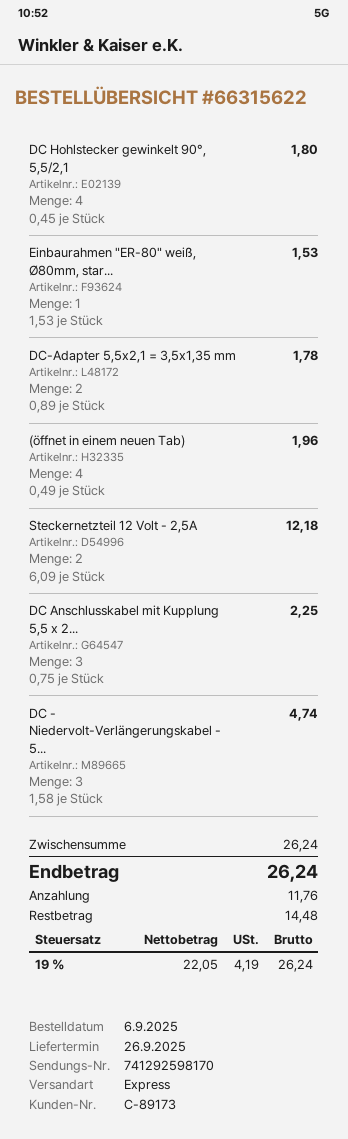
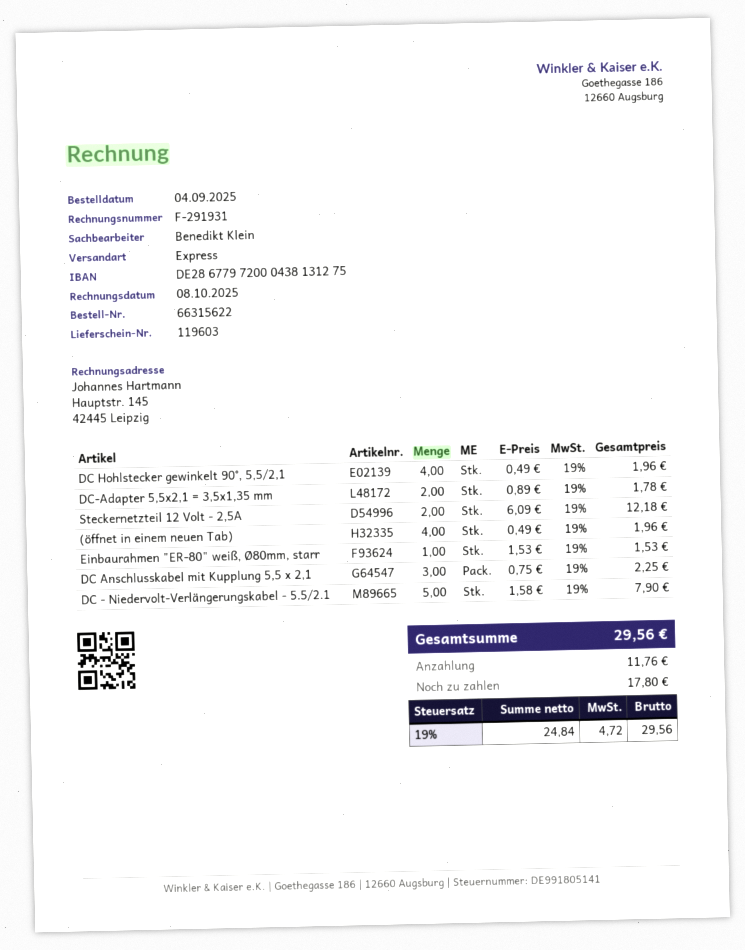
order date: 2025-09-06 -> 2025-09-04
DC Hohlstecker gewinkelt 90°, 5,5/2,1: 4 x 0.45 = 1.80 -> 4 x 0.49 = 1.96
DC - Niedervolt-Verlängerungskabel - 5...: 3 x 1.58 = 4.74 -> 5 x 1.58 = 7.90
net: 22.05 -> 24.84
tax: 19% = 4.19 -> 19% = 4.72
total: 26.24 -> 29.56
balance: 14.48 -> 17.80

